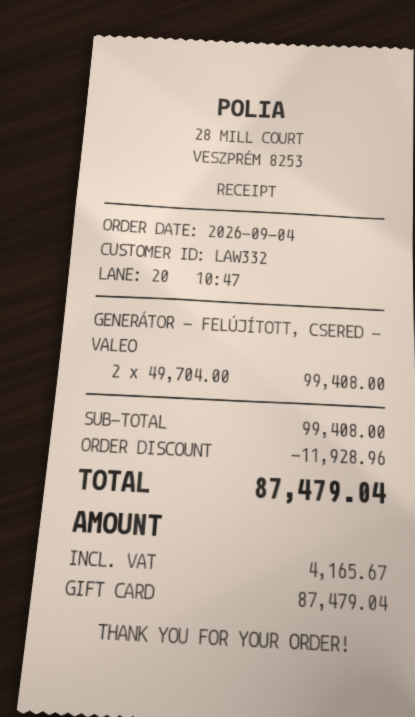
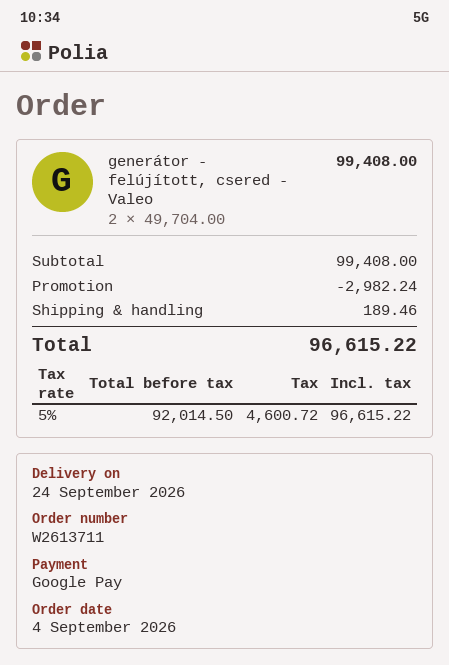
payment method: gift card -> Google Pay
discount: 11928.96 -> 2982.24
shipping: none -> 189.46
tax: 4165.67 -> 4600.72
total: 87479.04 -> 96615.22

